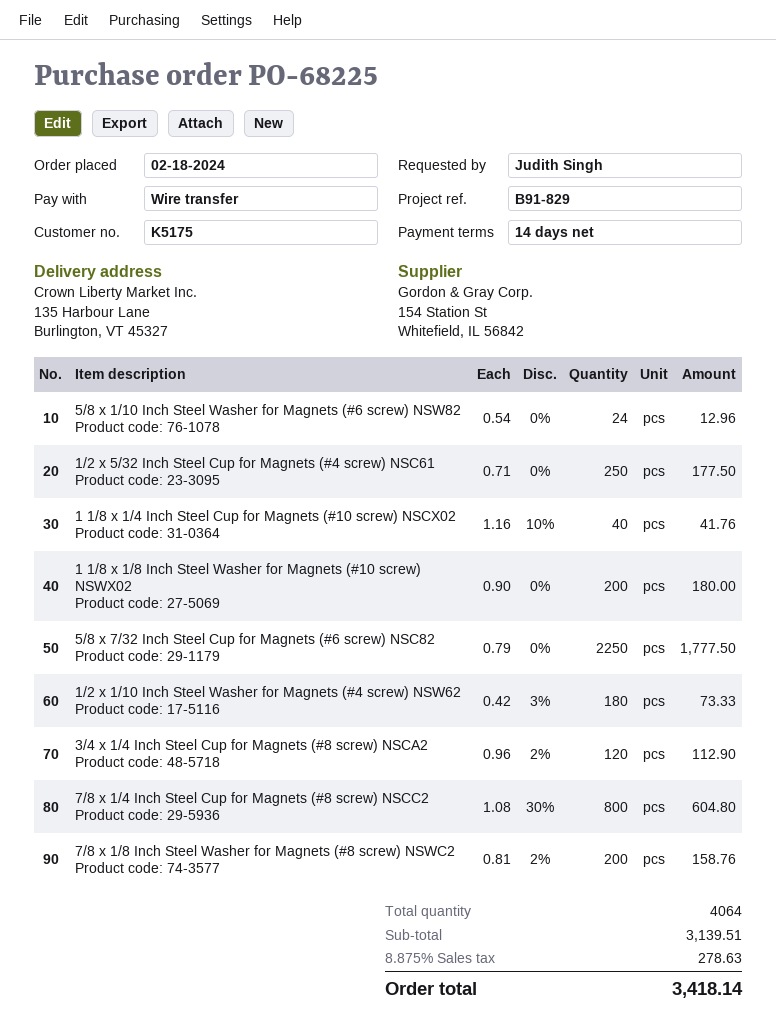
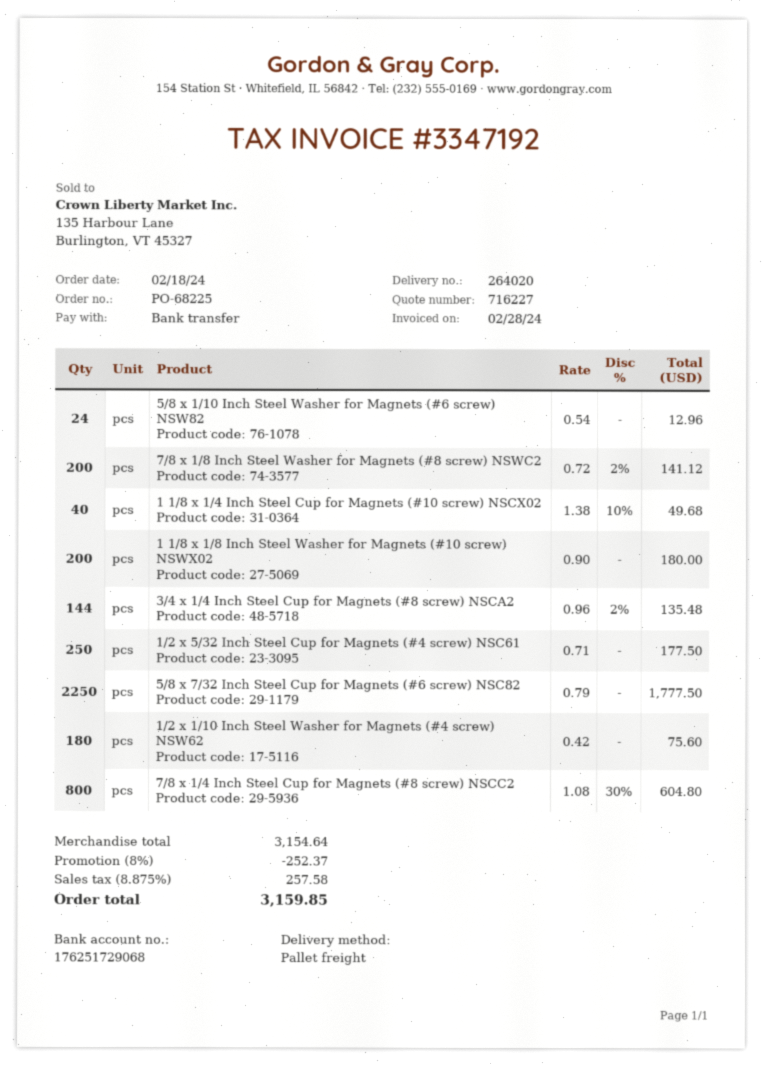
1 1/8 x 1/4 Inch Steel Cup for Magnets (#10 screw) NSCX02: 40 x 1.16 - 10% = 41.76 -> 40 x 1.38 - 10% = 49.68
1/2 x 1/10 Inch Steel Washer for Magnets (#4 screw) NSW62: 180 x 0.42 - 3% = 73.33 -> 180 x 0.42 = 75.60
3/4 x 1/4 Inch Steel Cup for Magnets (#8 screw) NSCA2: 120 x 0.96 - 2% = 112.90 -> 144 x 0.96 - 2% = 135.48
7/8 x 1/8 Inch Steel Washer for Magnets (#8 screw) NSWC2: 200 x 0.81 - 2% = 158.76 -> 200 x 0.72 - 2% = 141.12
subtotal: 3139.51 -> 3154.64
discount: none -> 8% = 252.37
tax: 8.875% = 278.63 -> 8.875% = 257.58
total: 3418.14 -> 3159.85

